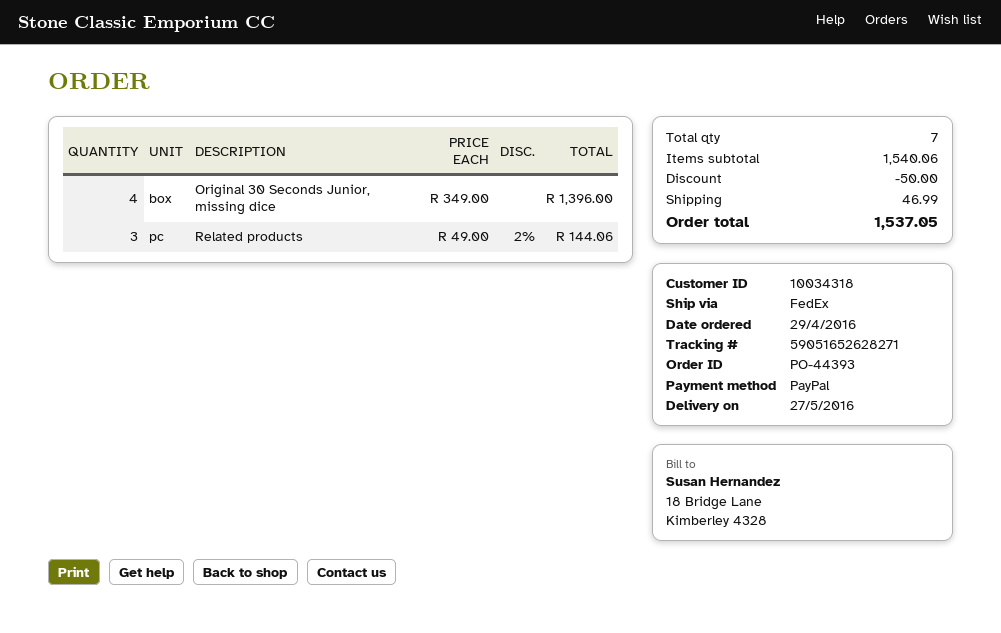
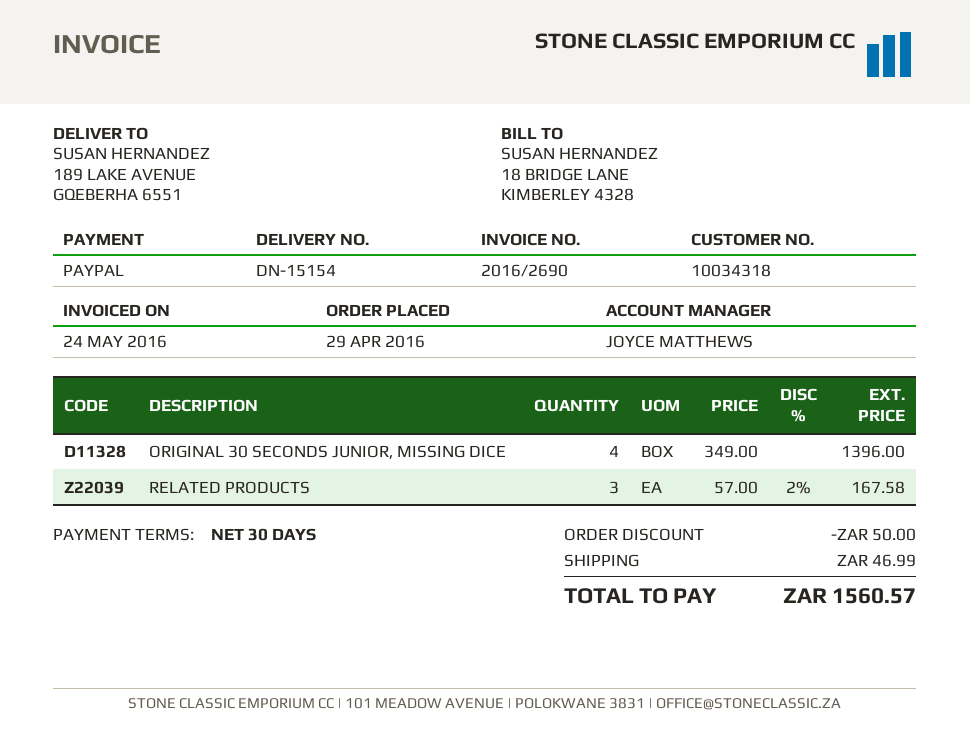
Related products: 3 x 49.00 - 2% = 144.06 -> 3 x 57.00 - 2% = 167.58
total: 1537.05 -> 1560.57

